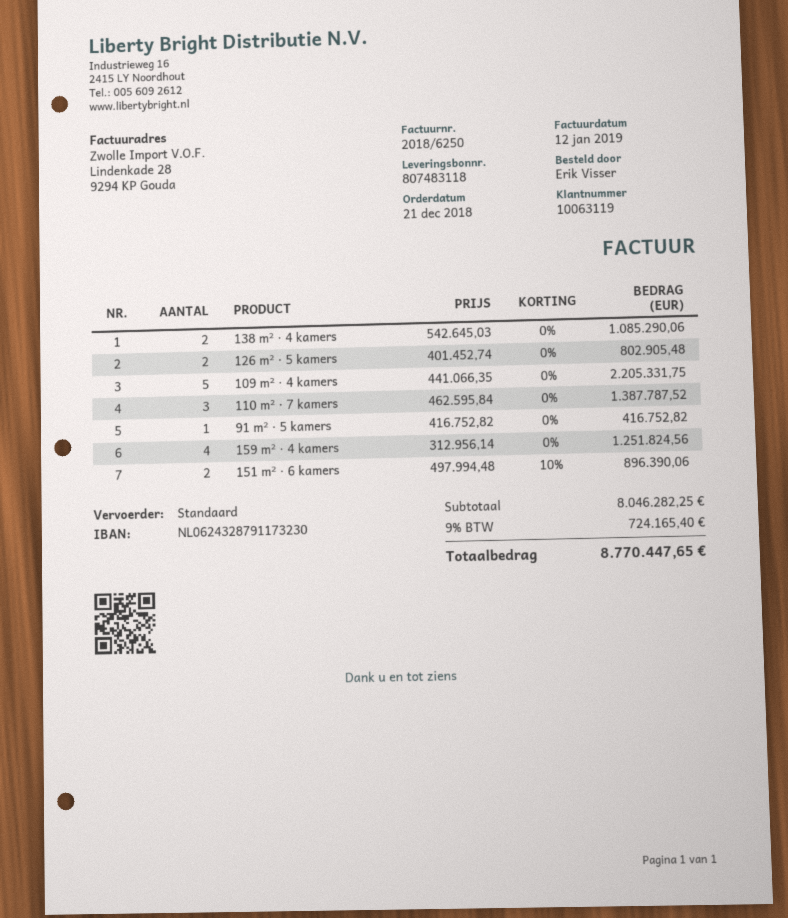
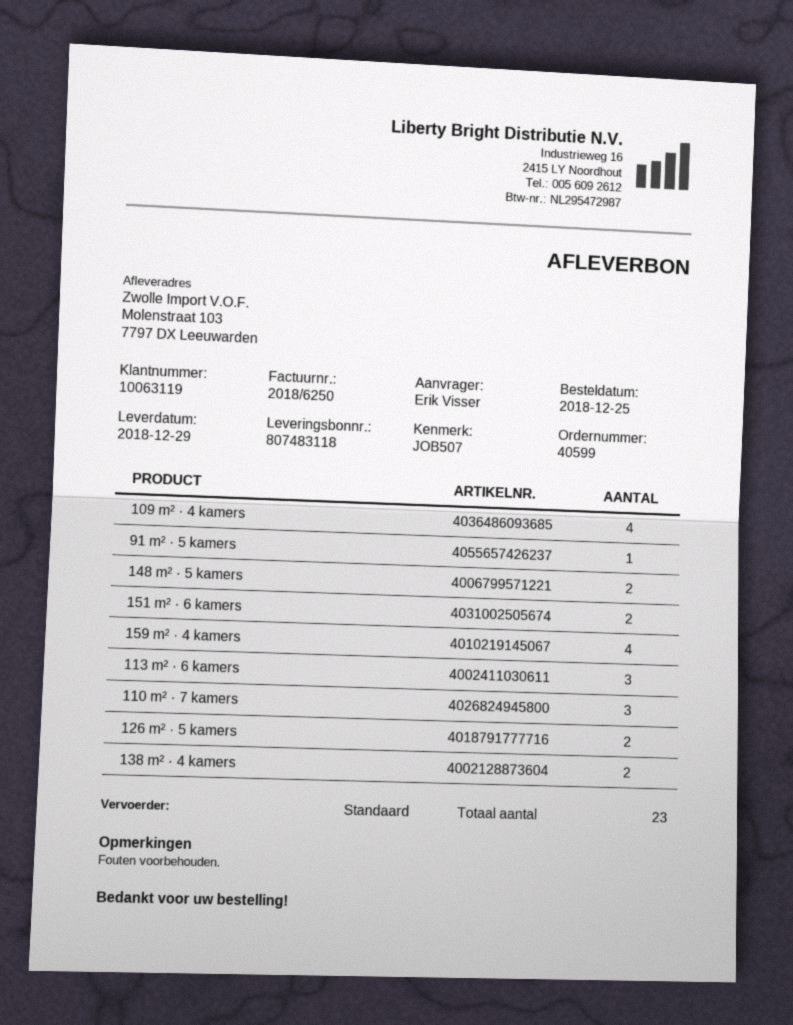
order date: 2018-12-21 -> 2018-12-25
109 m² · 4 kamers: 5 -> 4
148 m² · 5 kamers: none -> 2
113 m² · 6 kamers: none -> 3

